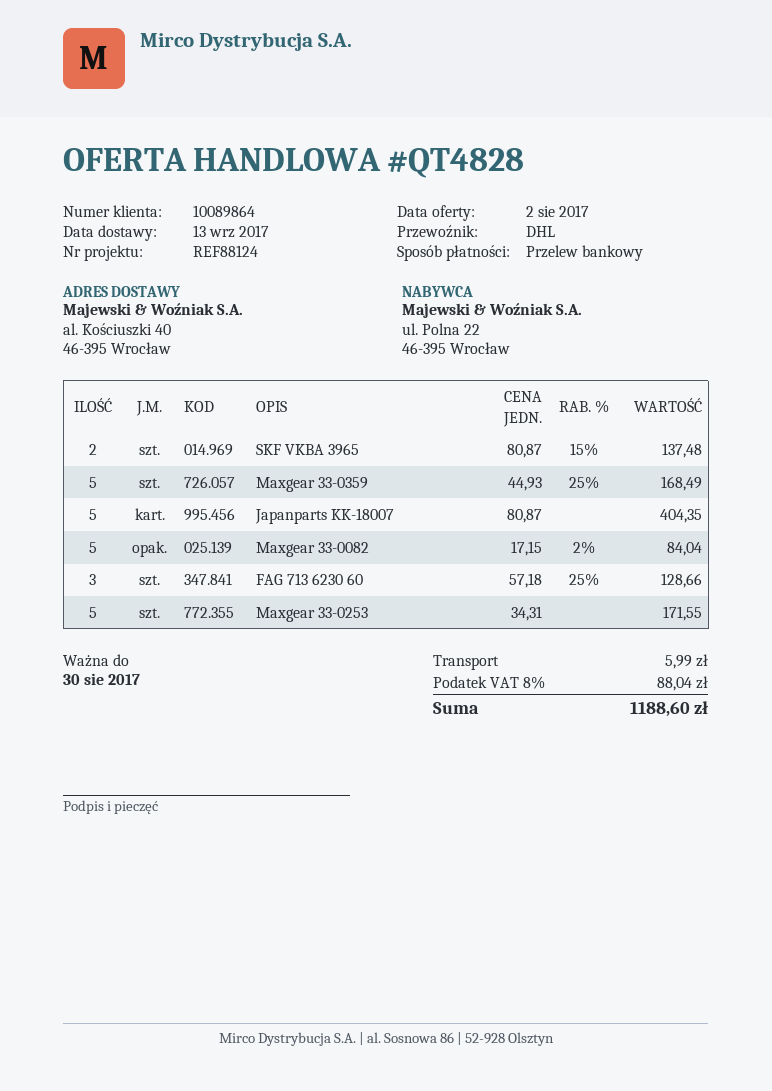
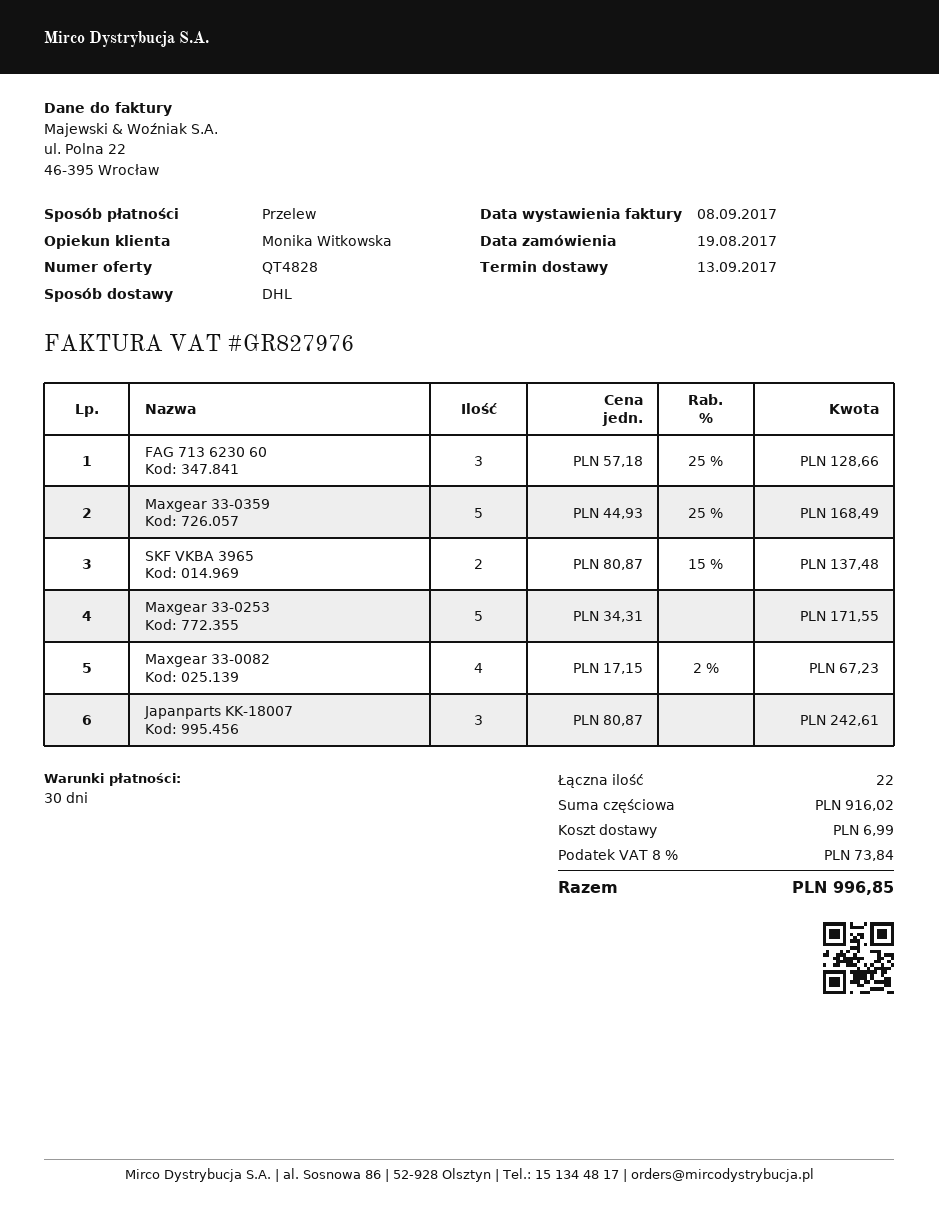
Japanparts KK-18007: 5 x 80.87 = 404.35 -> 3 x 80.87 = 242.61
Maxgear 33-0082: 5 x 17.15 - 2% = 84.04 -> 4 x 17.15 - 2% = 67.23
shipping: 5.99 -> 6.99
tax: 8% = 88.04 -> 8% = 73.84
total: 1188.60 -> 996.85

